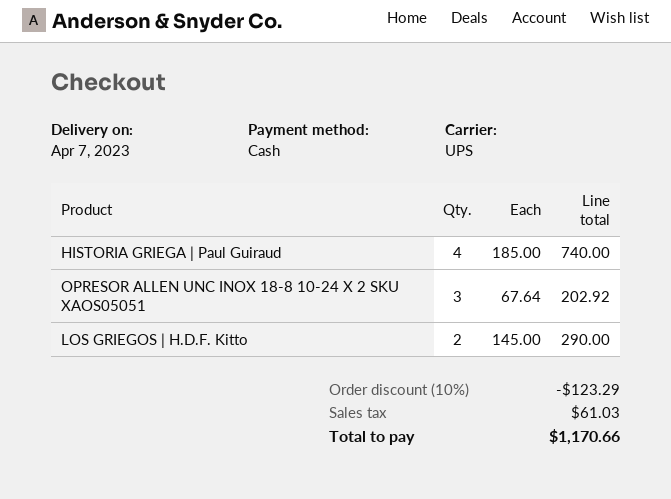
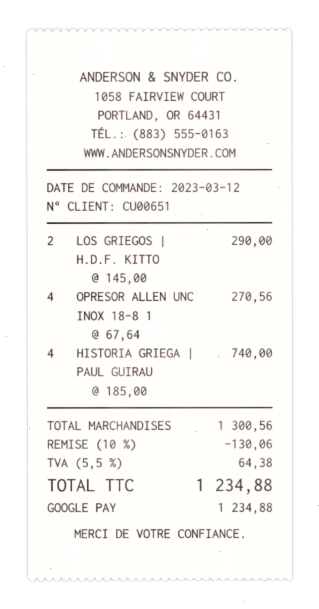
payment method: cash -> Google Pay
OPRESOR ALLEN UNC INOX 18-8 10-24 X 2 SKU XAOS05051: 3 x 67.64 = 202.92 -> 4 x 67.64 = 270.56
discount: 10% = 123.29 -> 10% = 130.06
tax: 61.03 -> 64.38
total: 1170.66 -> 1234.88

